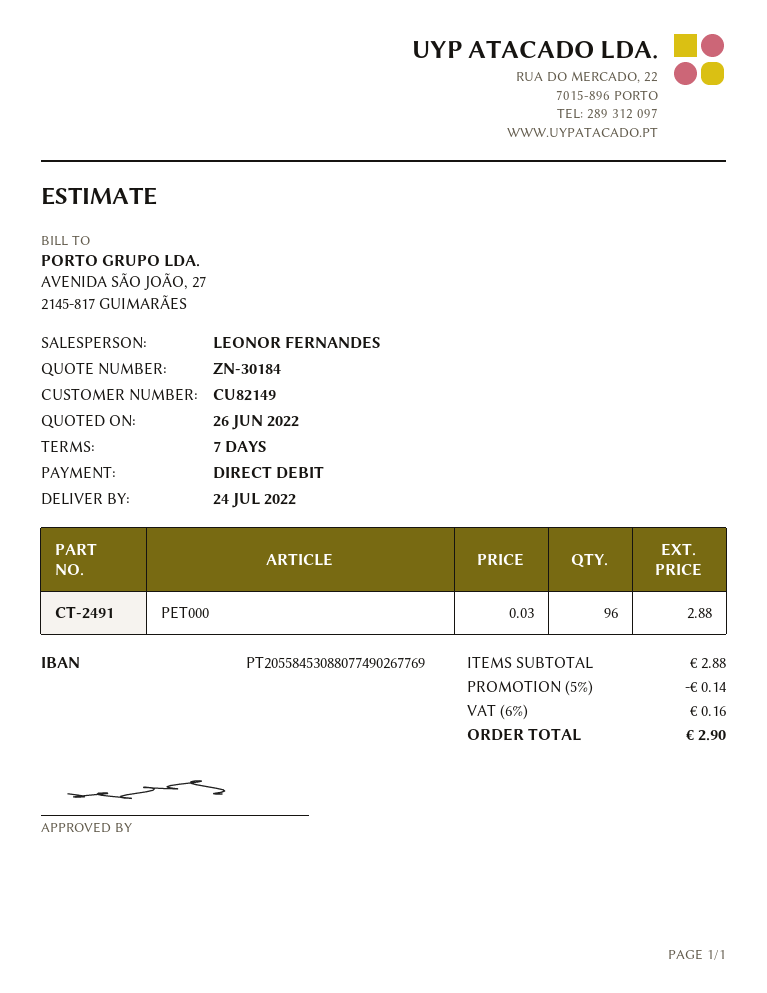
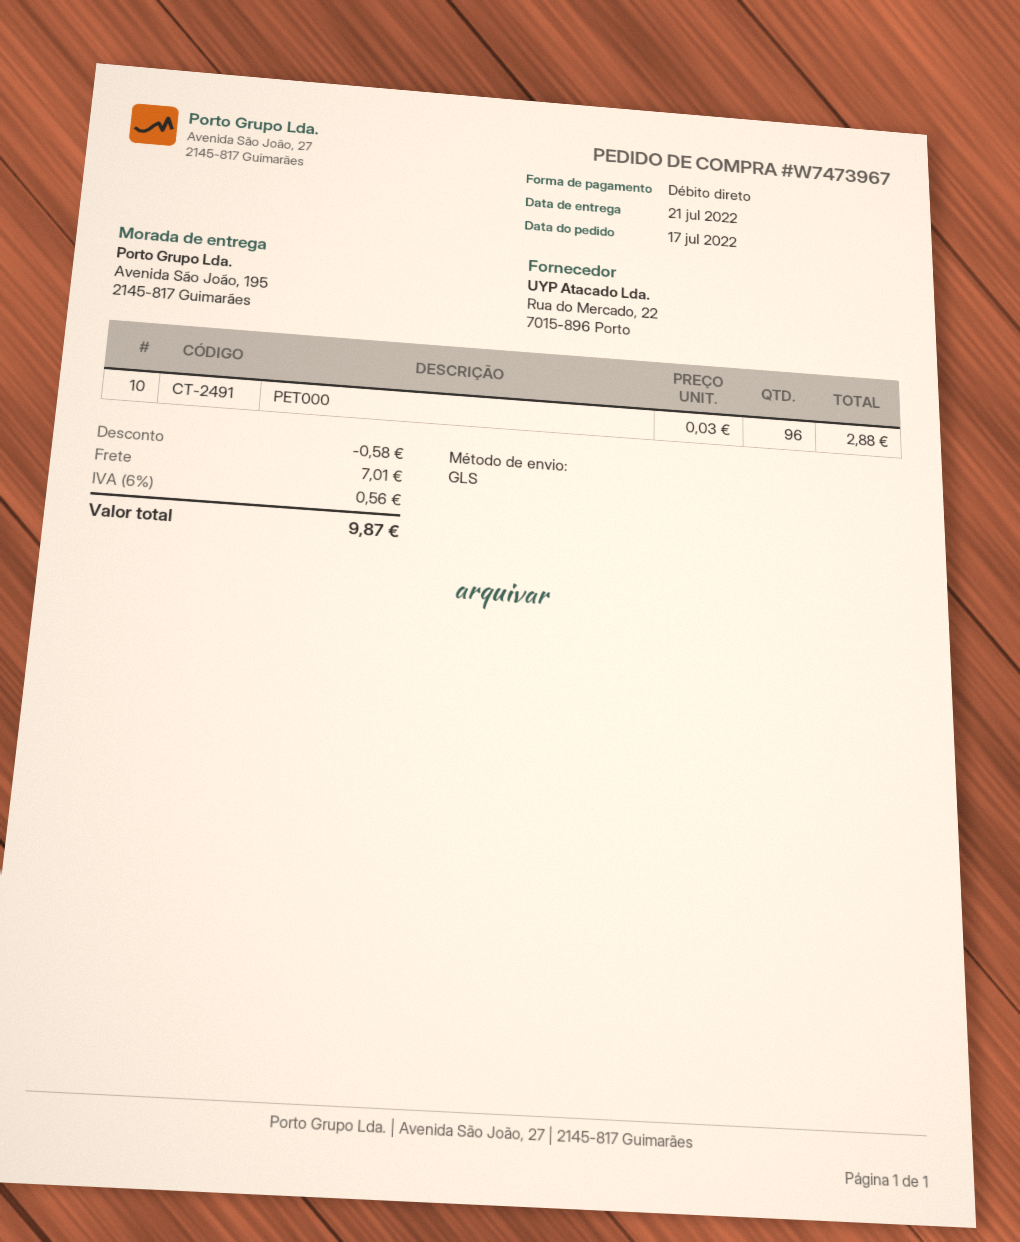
delivery date: 2022-07-24 -> 2022-07-21
discount: 0.14 -> 0.58
shipping: none -> 7.01
tax: 6% = 0.16 -> 6% = 0.56
total: 2.90 -> 9.87

